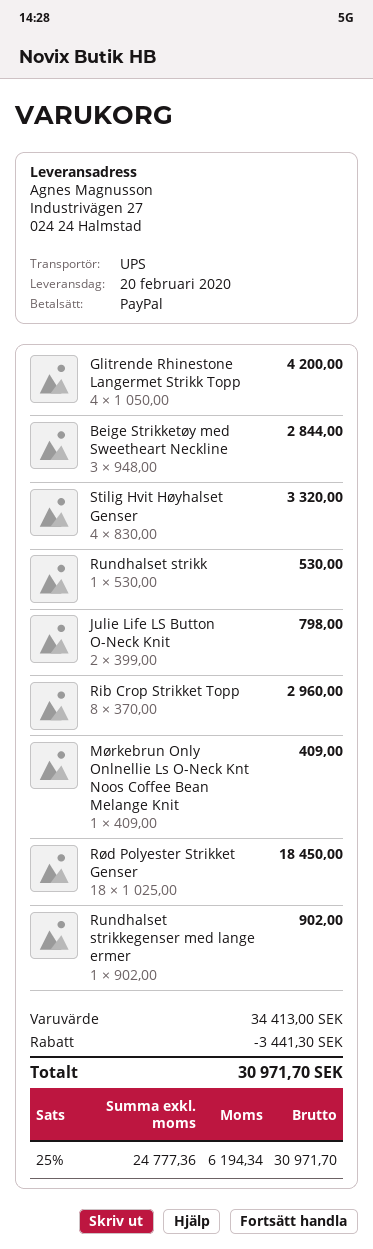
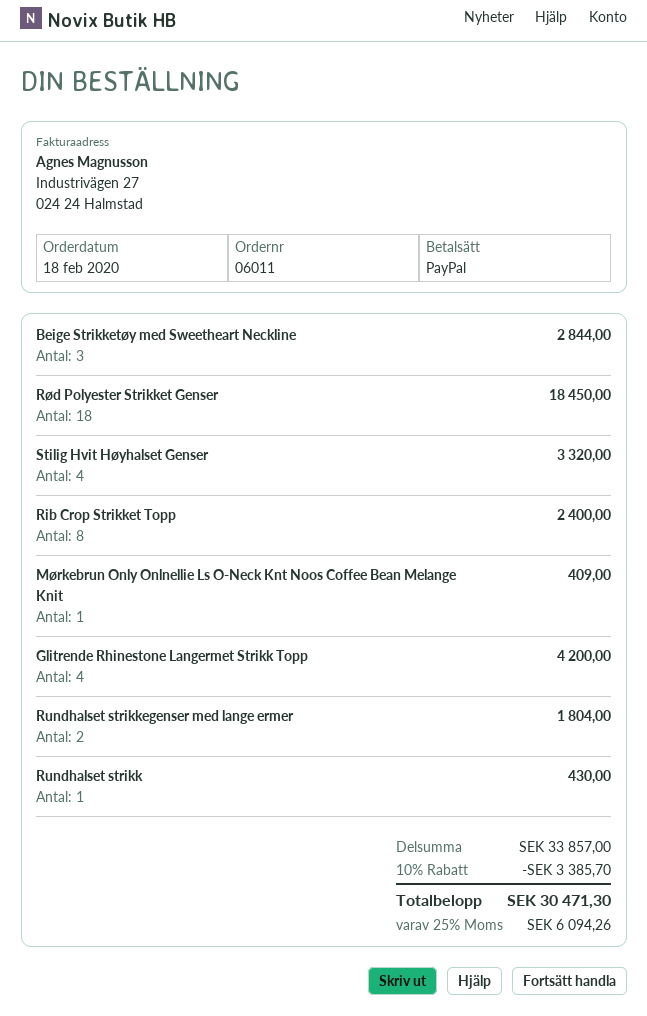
Rundhalset strikk: 1 for 530.00 -> 1 for 430.00
Julie Life LS Button O-Neck Knit: 2 for 798.00 -> none
Rib Crop Strikket Topp: 8 for 2960.00 -> 8 for 2400.00
Rundhalset strikkegenser med lange ermer: 1 for 902.00 -> 2 for 1804.00
subtotal: 34413.00 -> 33857.00
discount: 3441.30 -> 3385.70
tax: 25% = 6194.34 -> 25% = 6094.26
total: 30971.70 -> 30471.30

